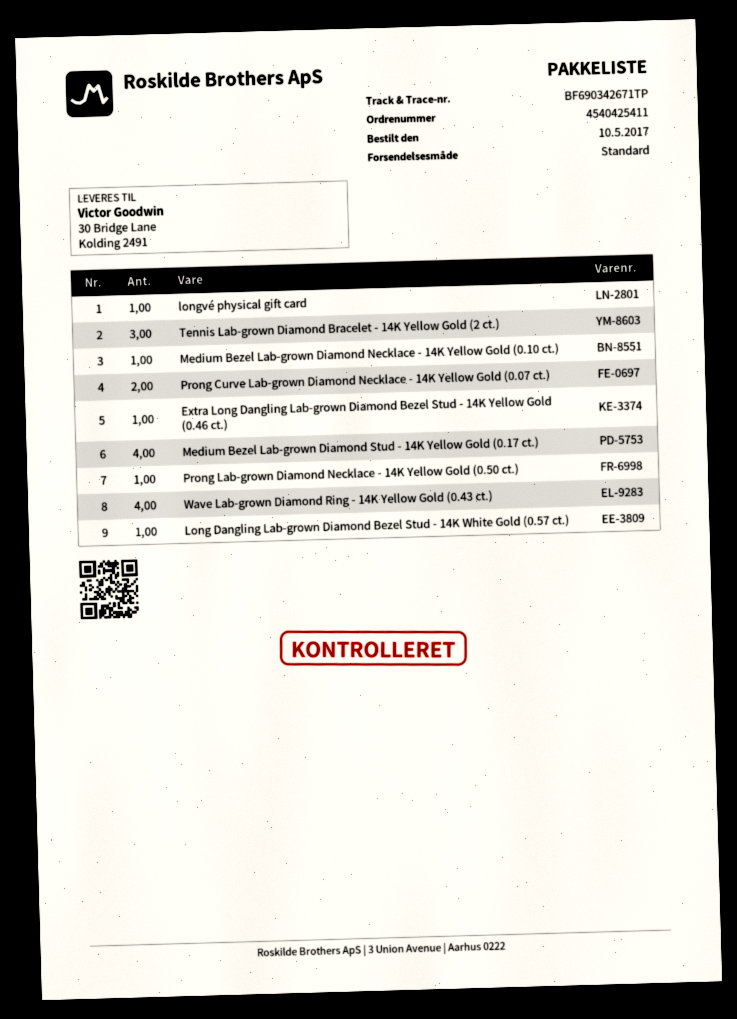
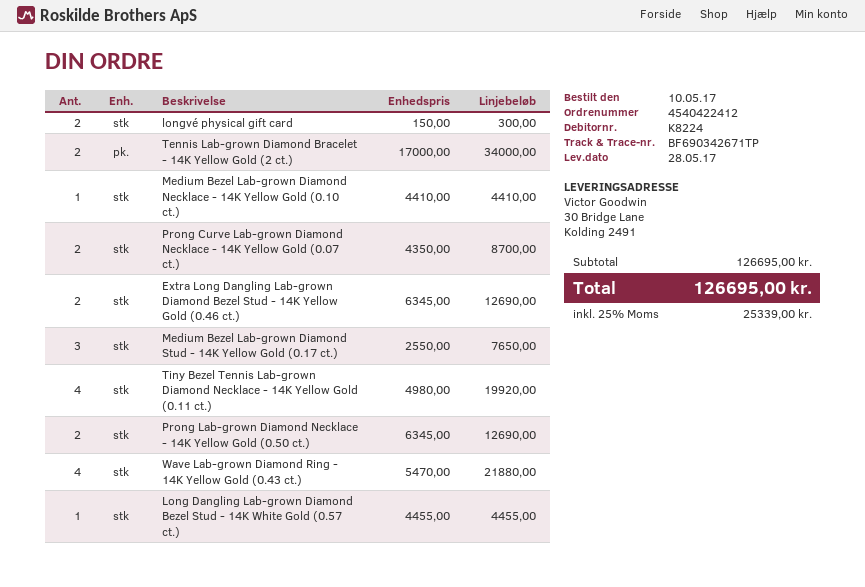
order number: 4540425411 -> 4540422412
longvé physical gift card: 1 -> 2
Tennis Lab-grown Diamond Bracelet - 14K Yellow Gold (2 ct.): 3 -> 2
Extra Long Dangling Lab-grown Diamond Bezel Stud - 14K Yellow Gold (0.46 ct.): 1 -> 2
Medium Bezel Lab-grown Diamond Stud - 14K Yellow Gold (0.17 ct.): 4 -> 3
Prong Lab-grown Diamond Necklace - 14K Yellow Gold (0.50 ct.): 1 -> 2
Tiny Bezel Tennis Lab-grown Diamond Necklace - 14K Yellow Gold (0.11 ct.): none -> 4

